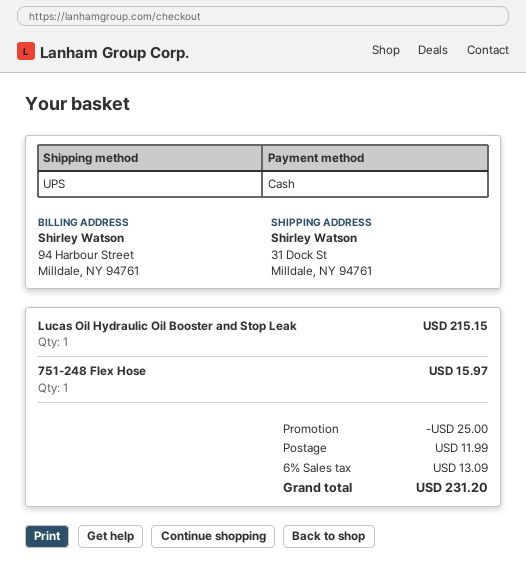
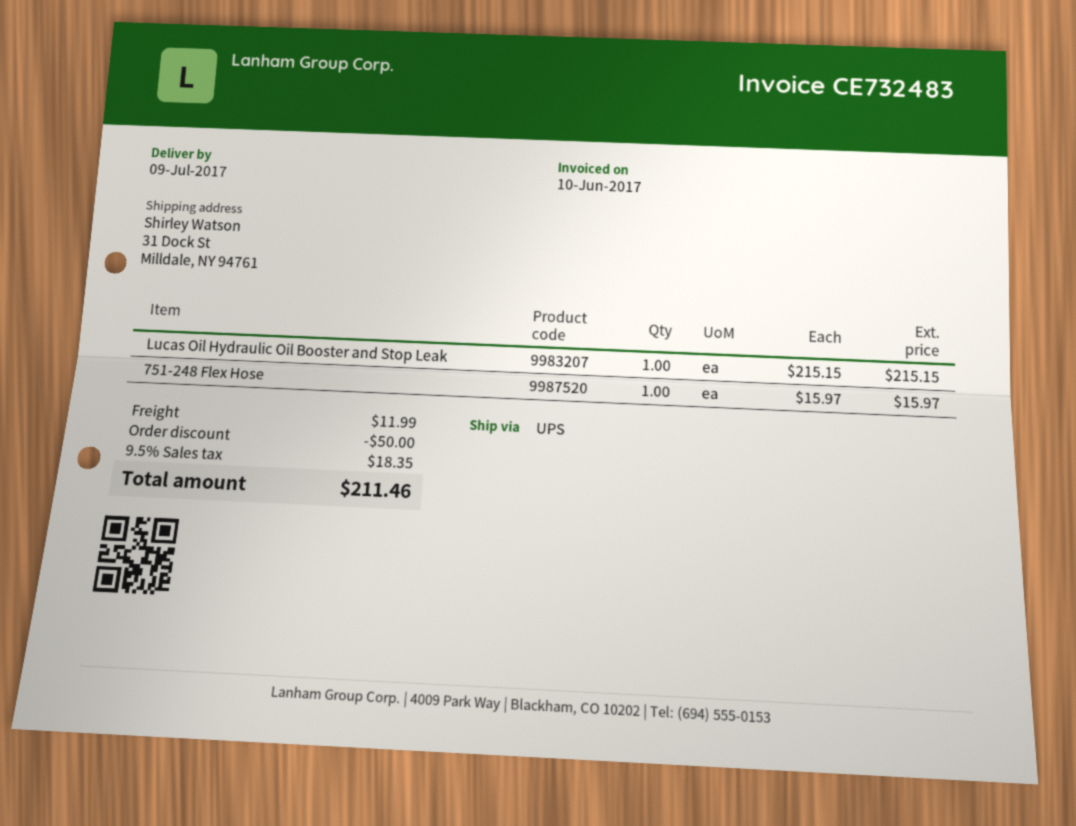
discount: 25.00 -> 50.00
tax: 6% = 13.09 -> 9.5% = 18.35
total: 231.20 -> 211.46

